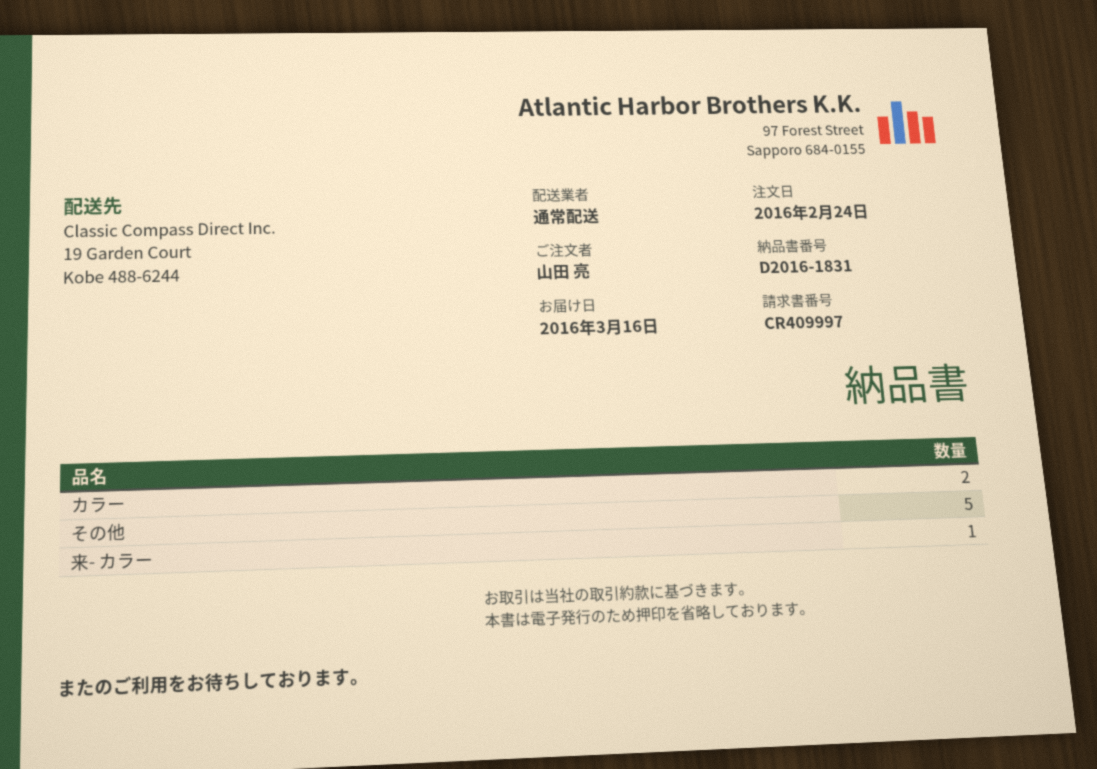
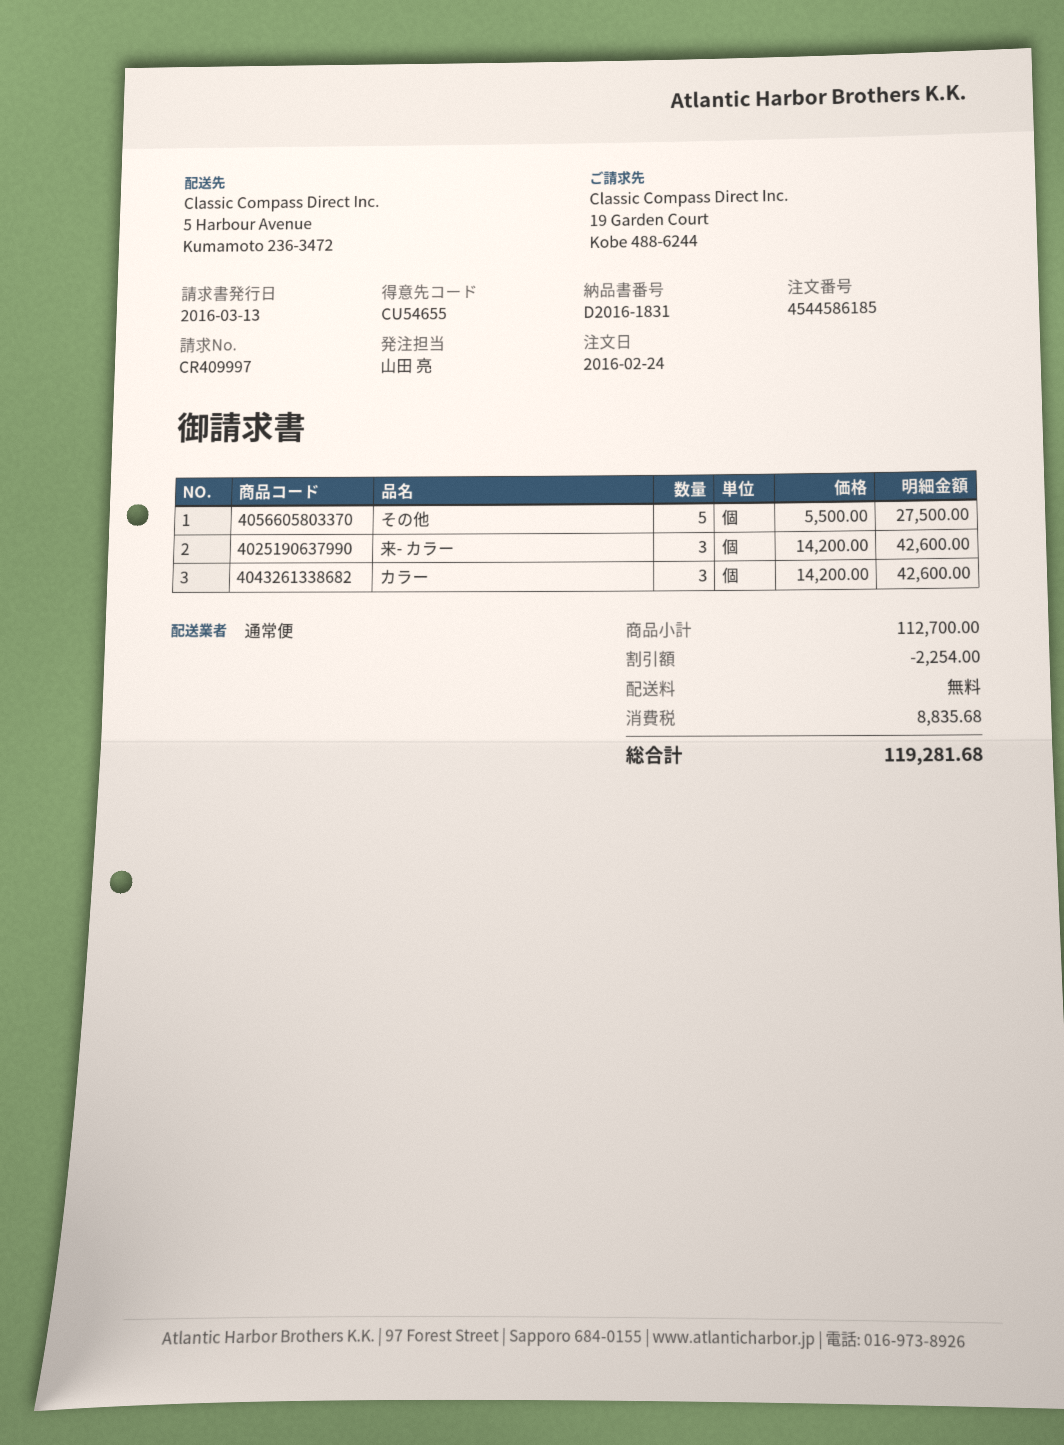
ship to: 19 Garden Court, Kobe 488-6244 -> 5 Harbour Avenue, Kumamoto 236-3472
カラー: 2 -> 3
来- カラー: 1 -> 3

